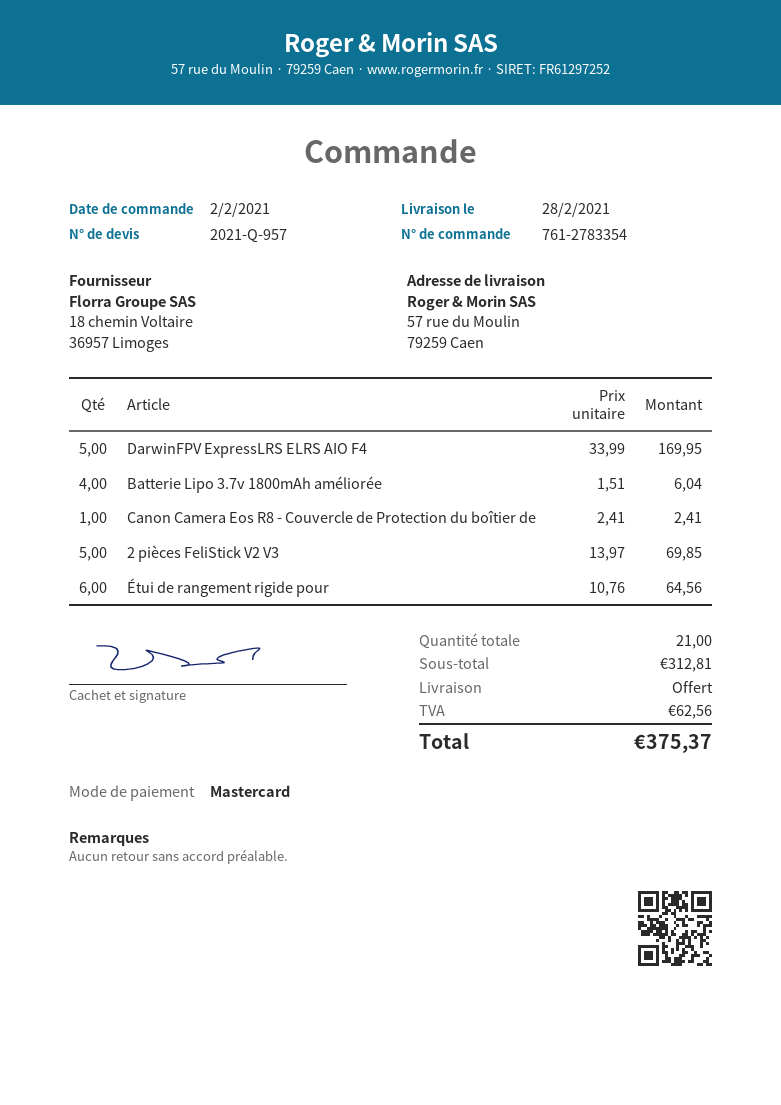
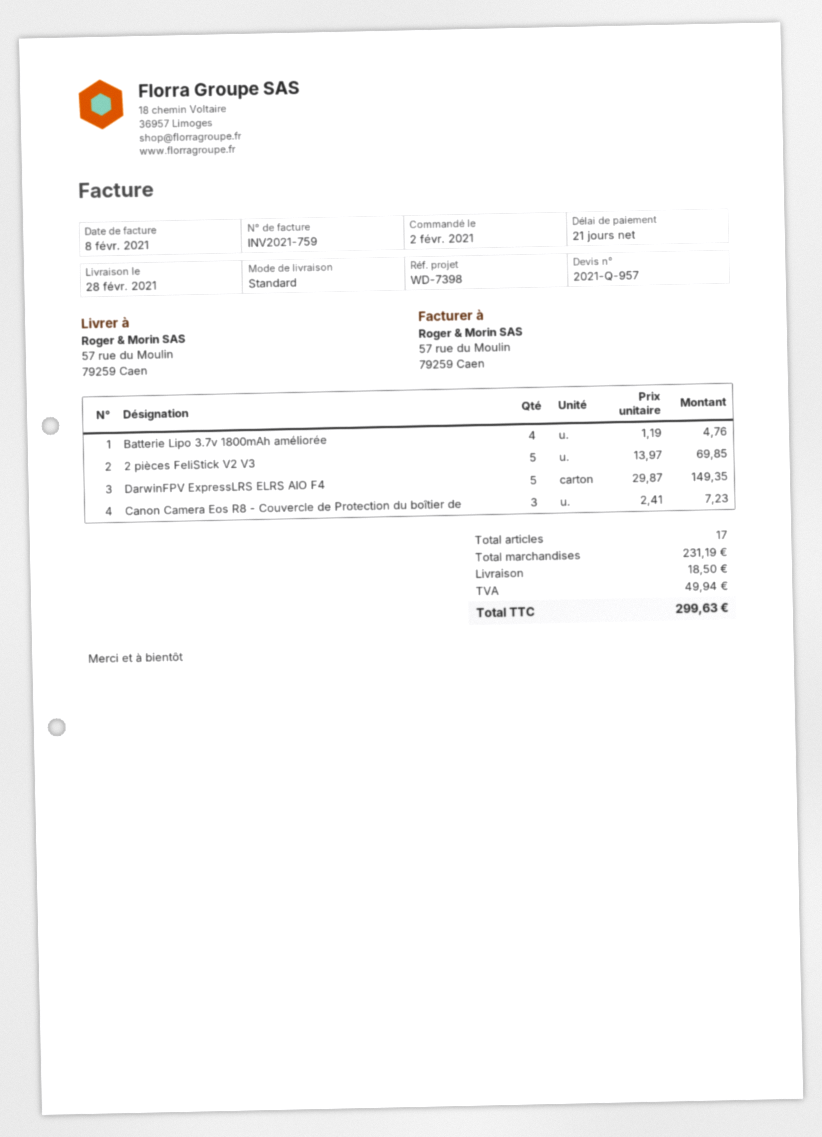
DarwinFPV ExpressLRS ELRS AIO F4: 5 x 33.99 = 169.95 -> 5 x 29.87 = 149.35
Batterie Lipo 3.7v 1800mAh améliorée: 4 x 1.51 = 6.04 -> 4 x 1.19 = 4.76
Canon Camera Eos R8 - Couvercle de Protection du boîtier de: 1 x 2.41 = 2.41 -> 3 x 2.41 = 7.23
Étui de rangement rigide pour: 6 x 10.76 = 64.56 -> none
total quantity: 21 -> 17
subtotal: 312.81 -> 231.19
shipping: 0.00 -> 18.50
tax: 62.56 -> 49.94
total: 375.37 -> 299.63

